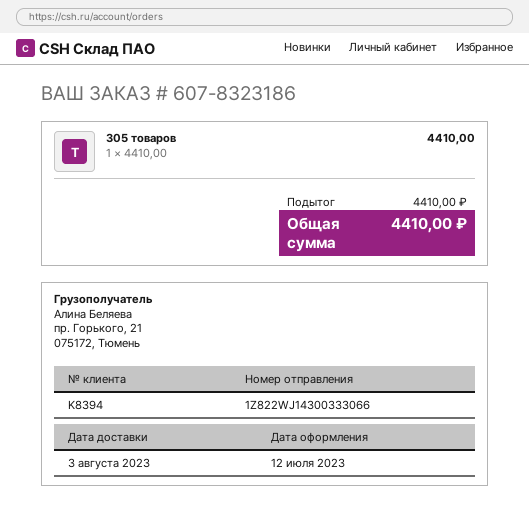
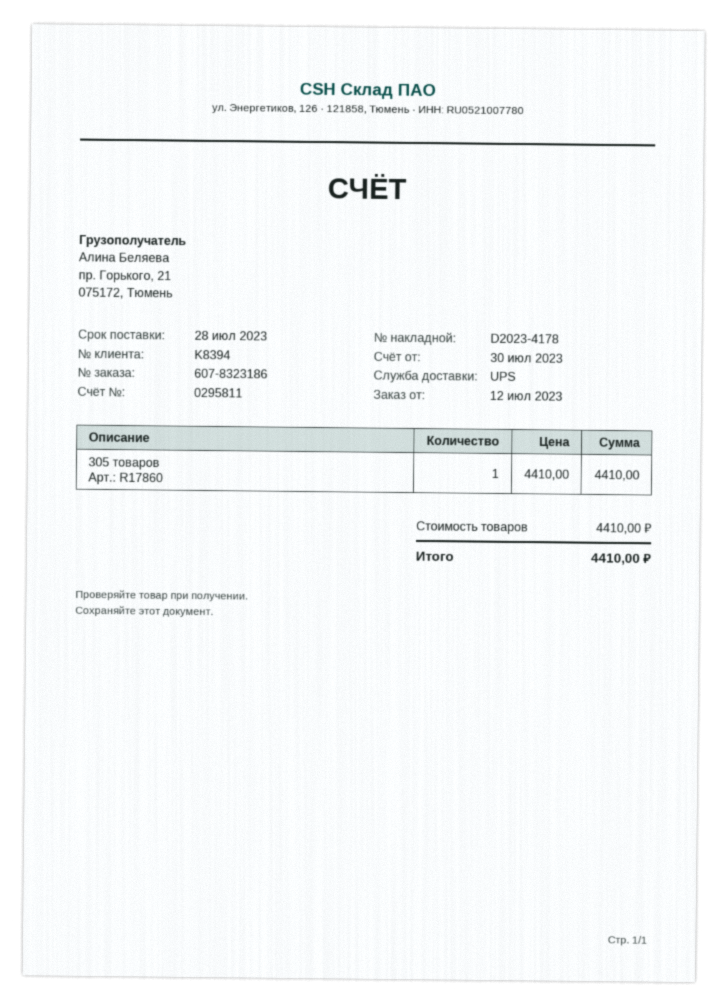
delivery date: 2023-08-03 -> 2023-07-28

